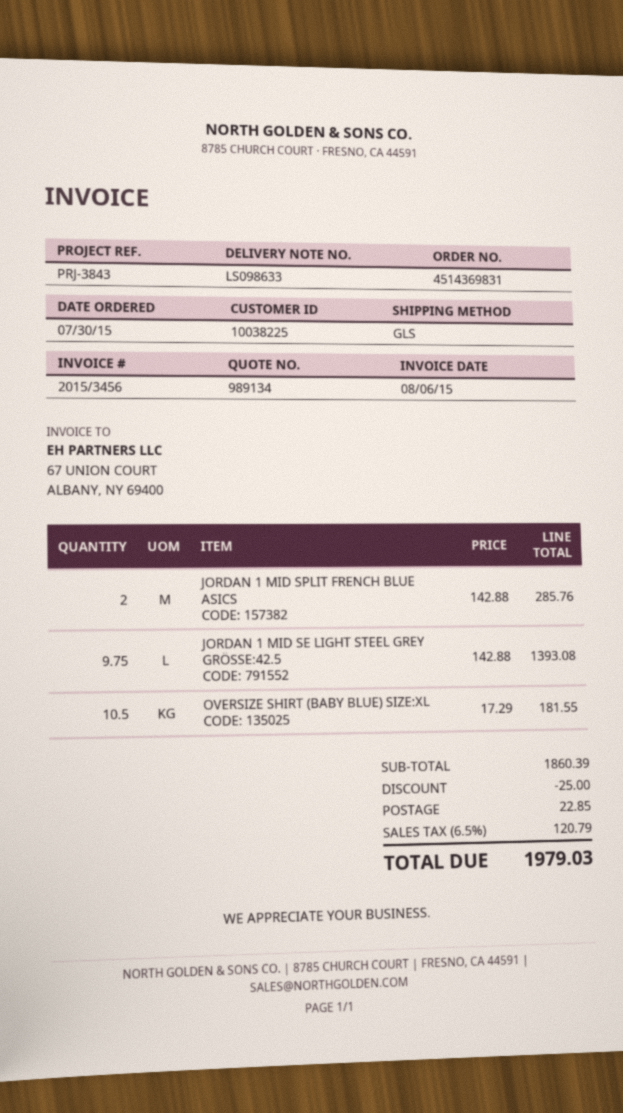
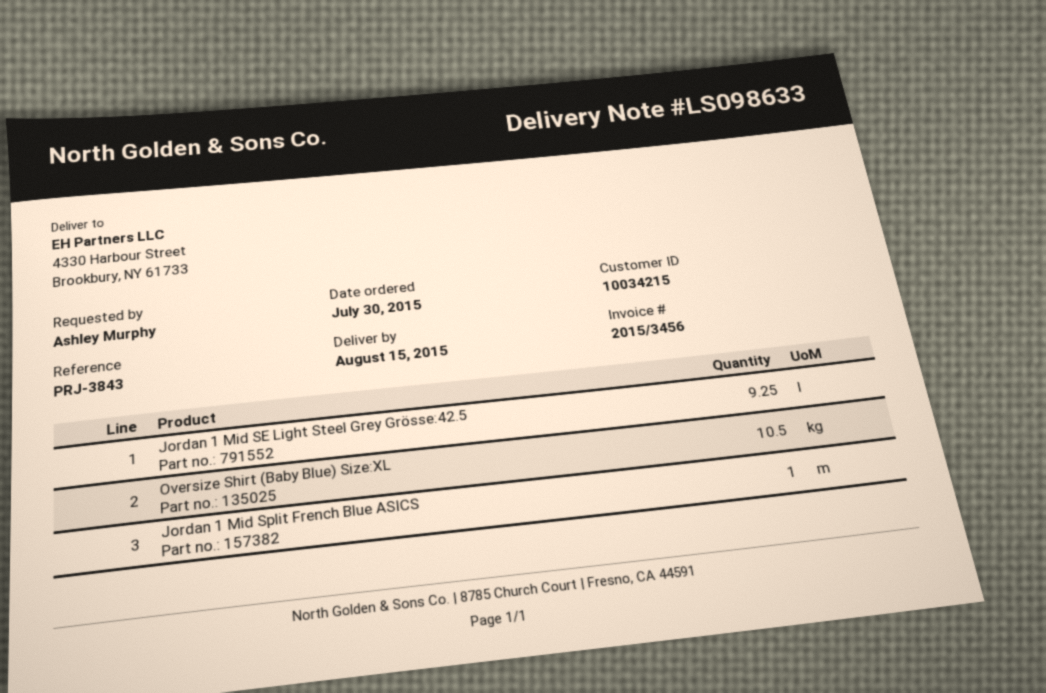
customer number: 10038225 -> 10034215
JORDAN 1 MID SPLIT FRENCH BLUE ASICS: 2 -> 1
JORDAN 1 MID SE LIGHT STEEL GREY GRÖSSE:42.5: 9.75 -> 9.25

